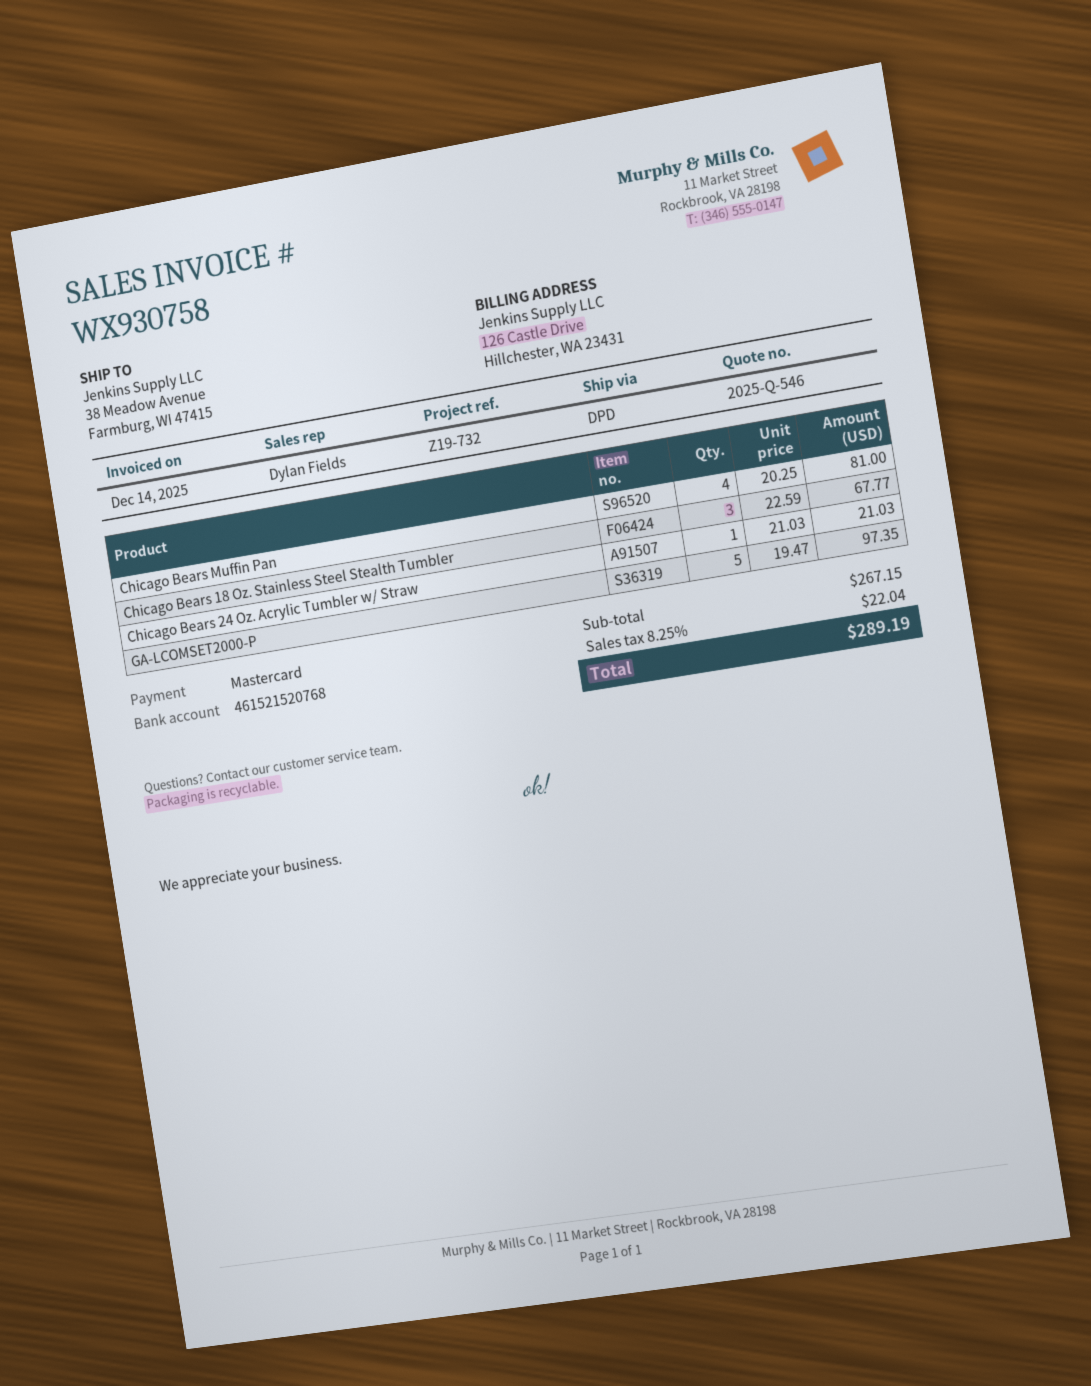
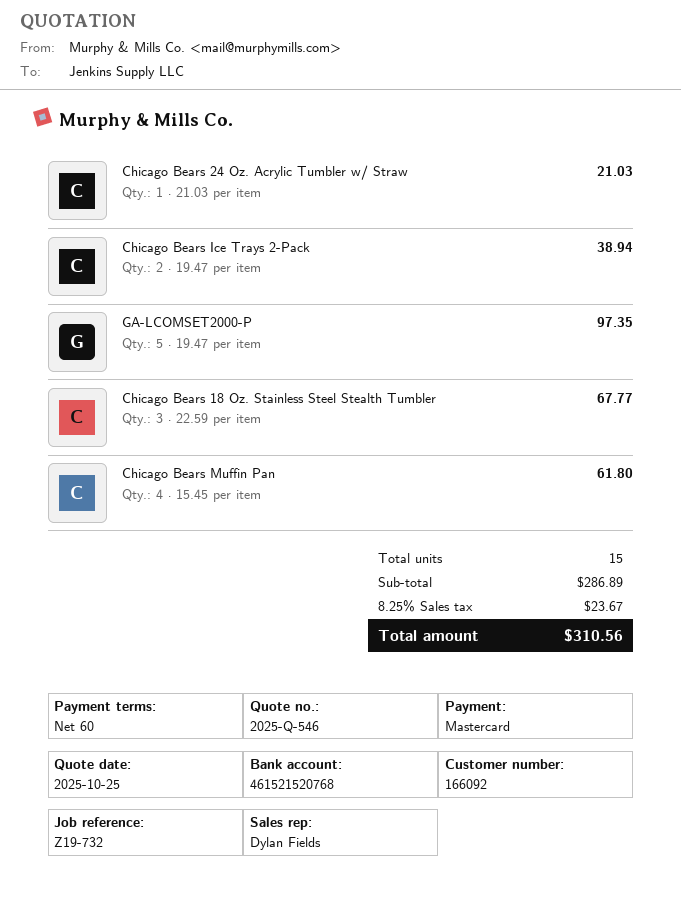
Chicago Bears Muffin Pan: 4 x 20.25 = 81.00 -> 4 x 15.45 = 61.80
Chicago Bears Ice Trays 2-Pack: none -> 2 x 19.47 = 38.94
subtotal: 267.15 -> 286.89
tax: 8.25% = 22.04 -> 8.25% = 23.67
total: 289.19 -> 310.56

